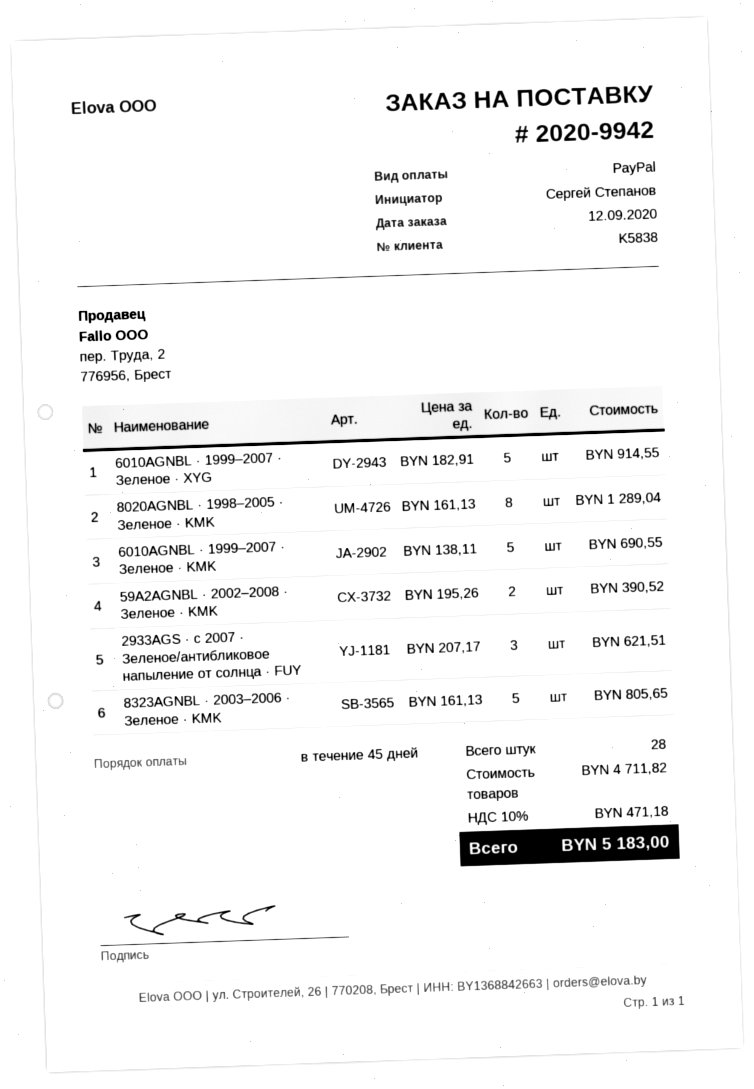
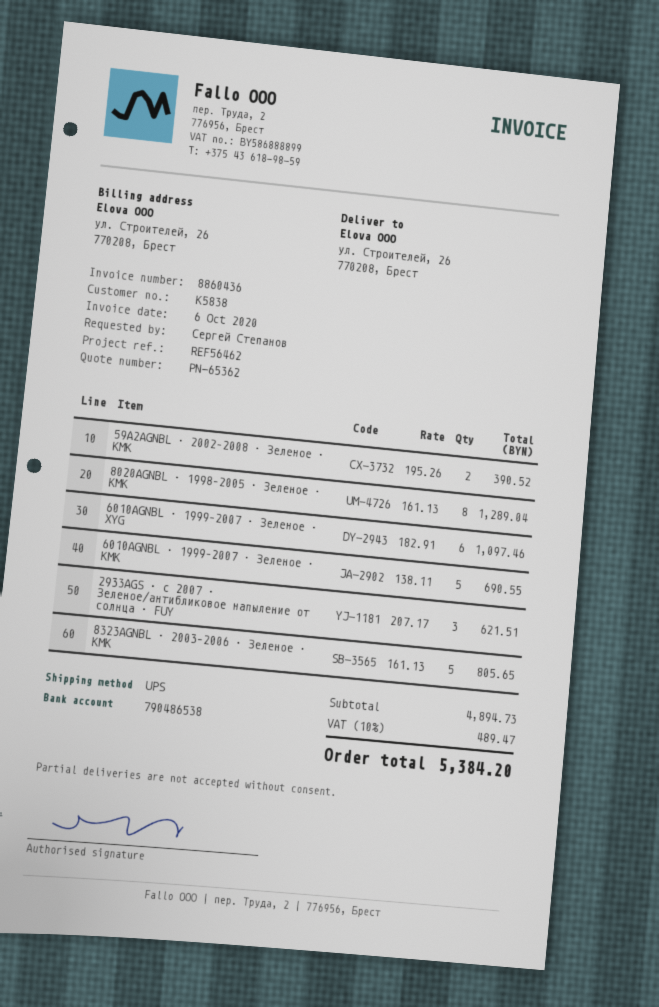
6010AGNBL · 1999–2007 · Зеленое · XYG: 5 x 182.91 = 914.55 -> 6 x 182.91 = 1097.46
subtotal: 4711.82 -> 4894.73
tax: 10% = 471.18 -> 10% = 489.47
total: 5183.00 -> 5384.20

